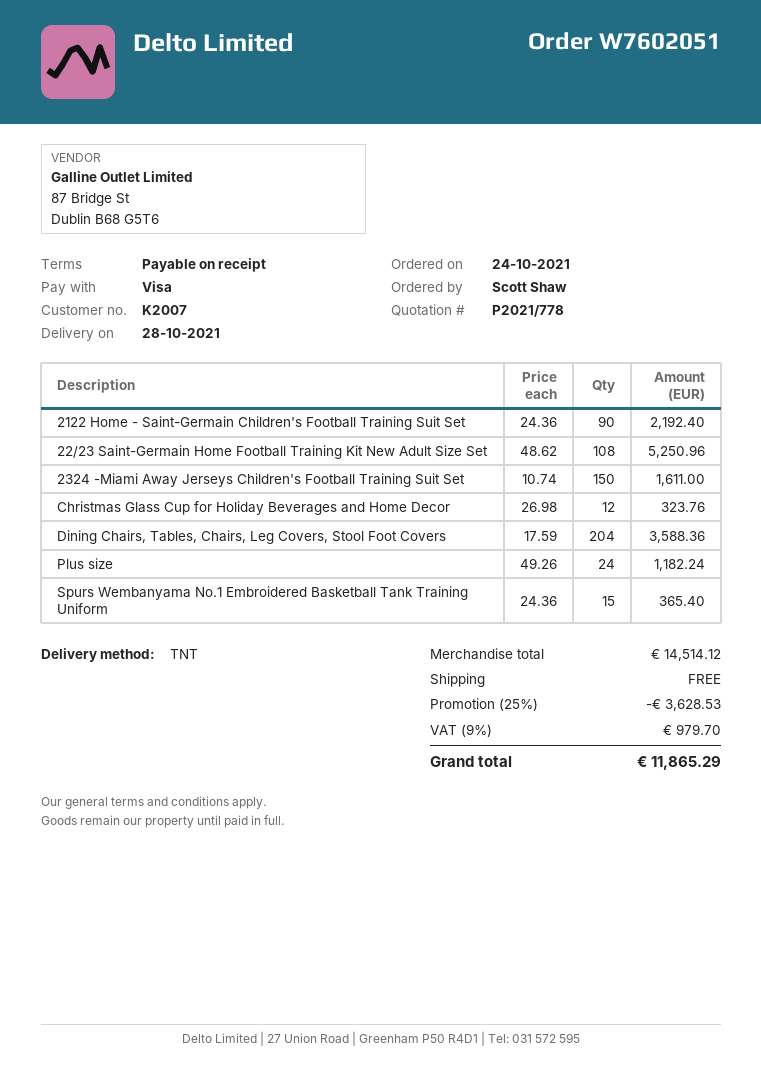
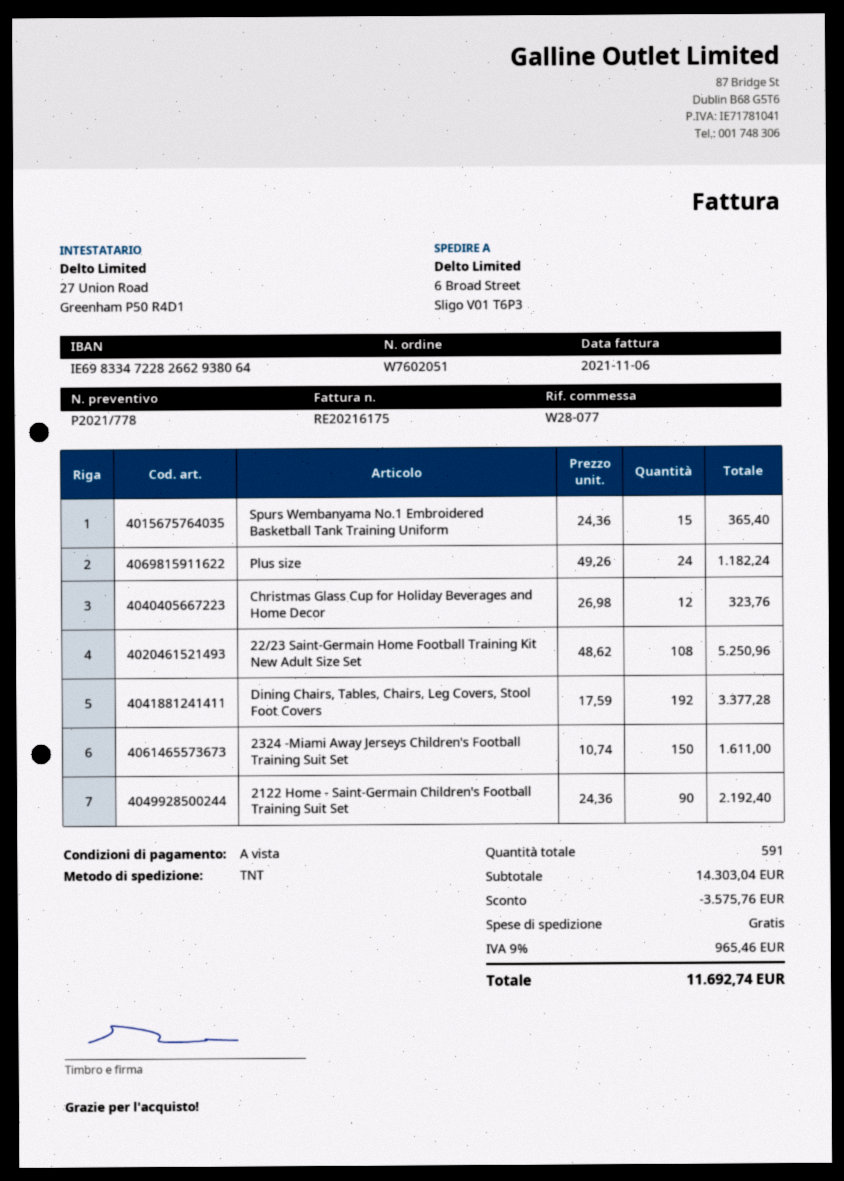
Dining Chairs, Tables, Chairs, Leg Covers, Stool Foot Covers: 204 x 17.59 = 3588.36 -> 192 x 17.59 = 3377.28
subtotal: 14514.12 -> 14303.04
discount: 3628.53 -> 3575.76
tax: 9% = 979.70 -> 9% = 965.46
total: 11865.29 -> 11692.74

